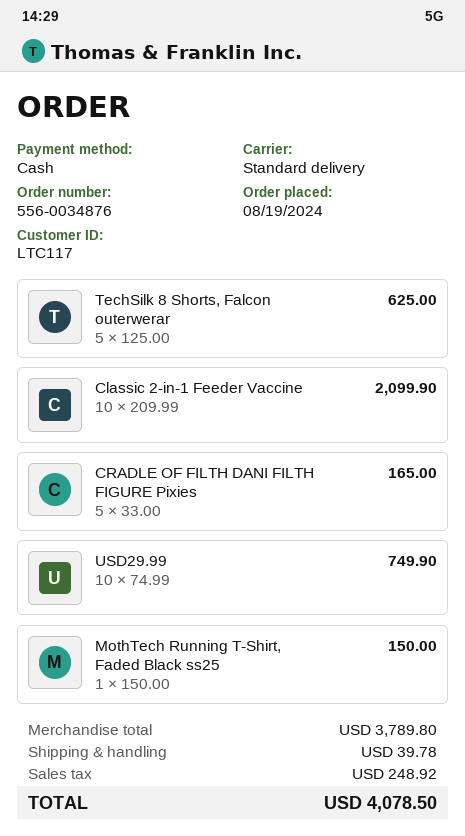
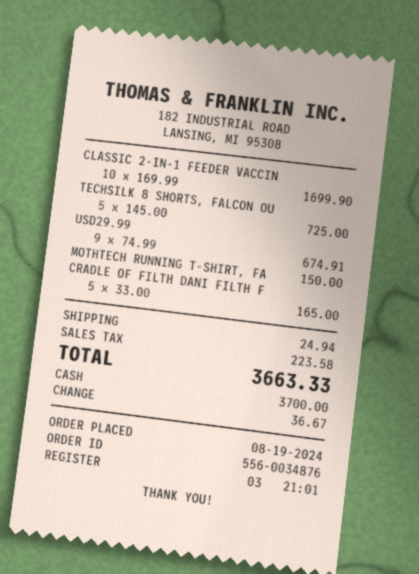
TechSilk 8 Shorts, Falcon outerwerar: 5 x 125.00 = 625.00 -> 5 x 145.00 = 725.00
Classic 2-in-1 Feeder Vaccine: 10 x 209.99 = 2099.90 -> 10 x 169.99 = 1699.90
USD29.99: 10 x 74.99 = 749.90 -> 9 x 74.99 = 674.91
shipping: 39.78 -> 24.94
tax: 248.92 -> 223.58
total: 4078.50 -> 3663.33

